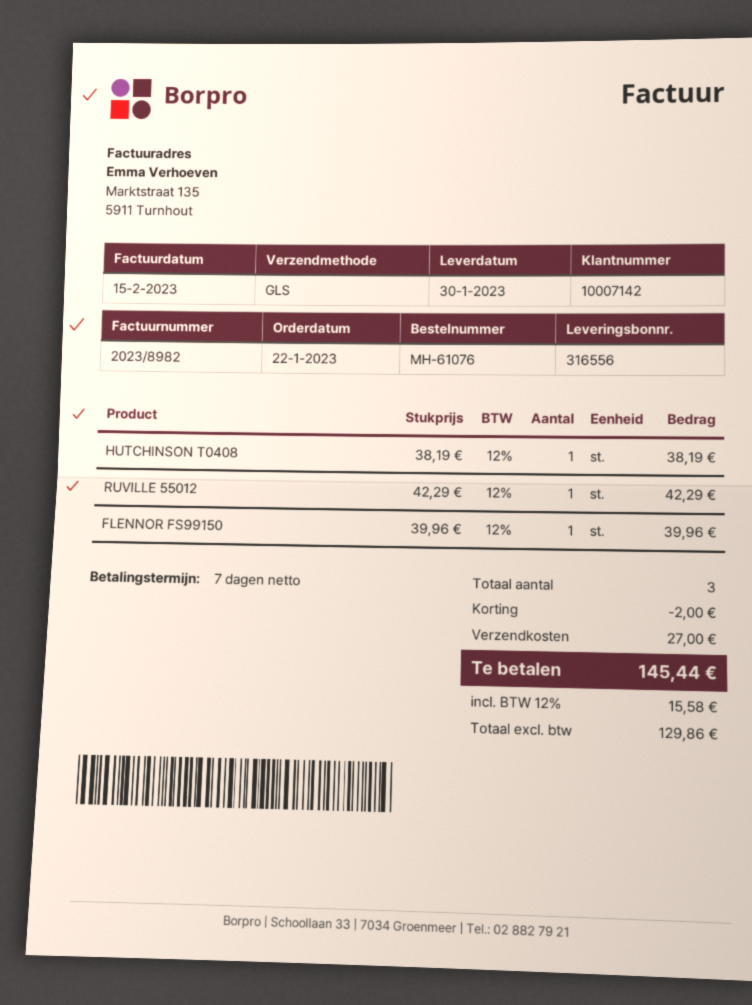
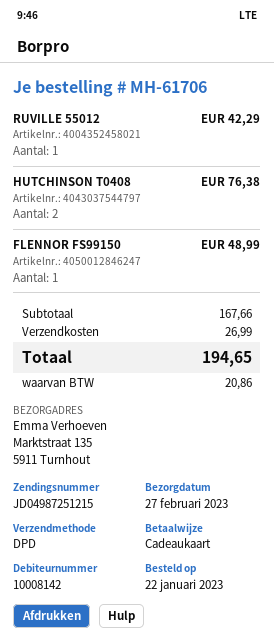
order number: MH-61076 -> MH-61706
delivery date: 2023-01-30 -> 2023-02-27
customer number: 10007142 -> 10008142
shipping method: GLS -> DPD
HUTCHINSON T0408: 1 for 38.19 -> 2 for 76.38
FLENNOR FS99150: 1 for 39.96 -> 1 for 48.99
discount: 2.00 -> none
shipping: 27.00 -> 26.99
tax: 15.58 -> 20.86
total: 145.44 -> 194.65

